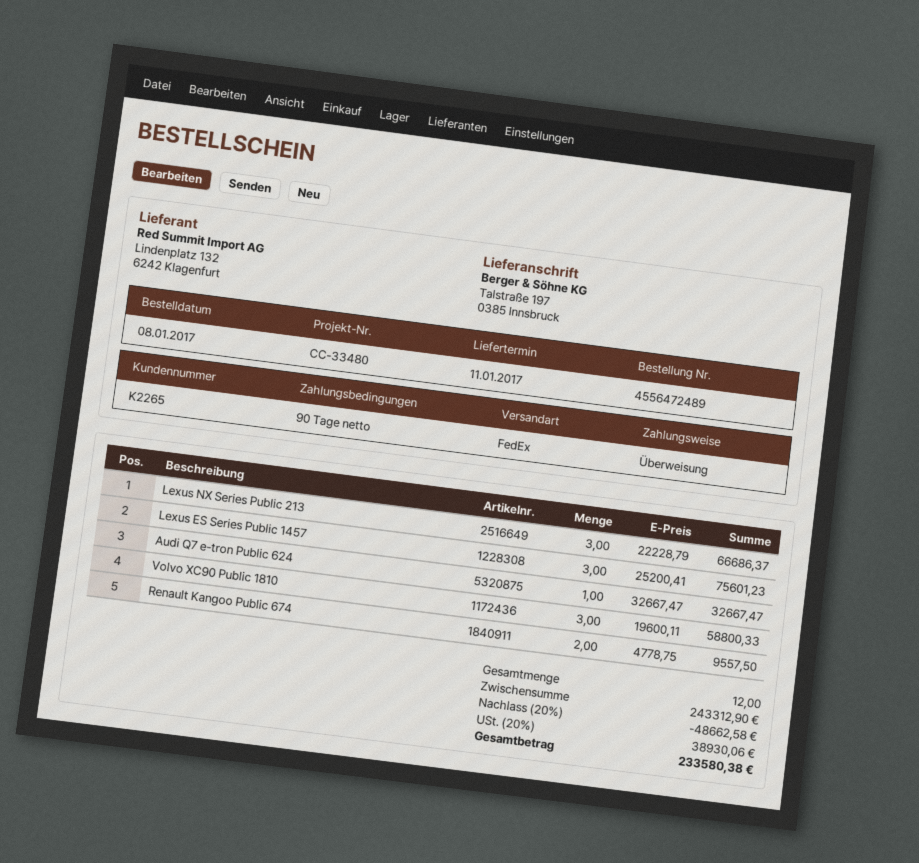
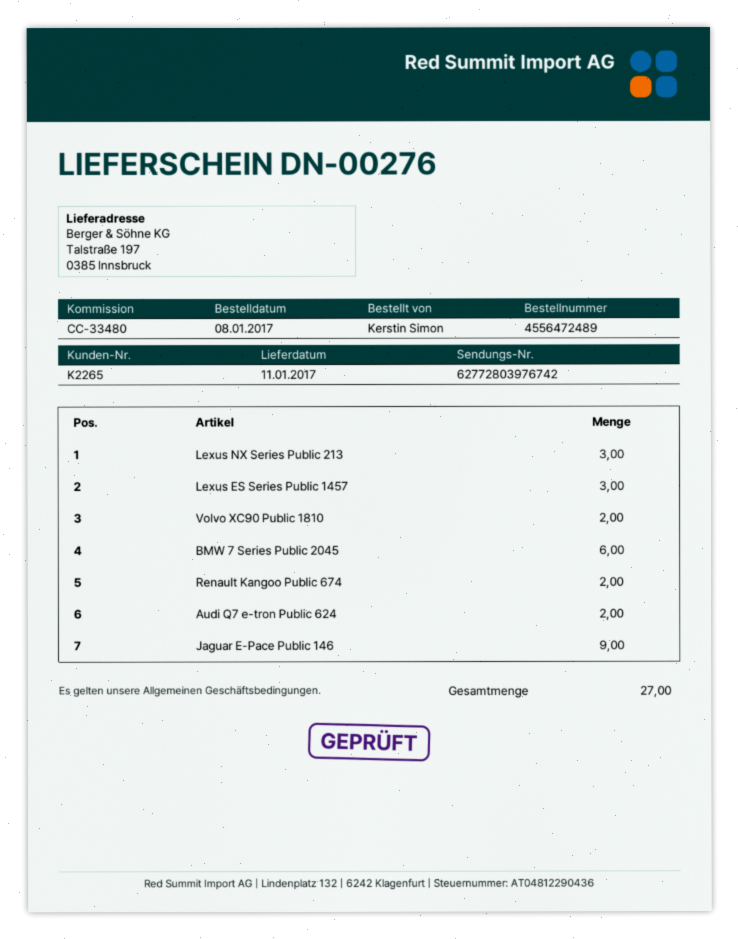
Audi Q7 e-tron Public 624: 1 -> 2
Volvo XC90 Public 1810: 3 -> 2
BMW 7 Series Public 2045: none -> 6
Jaguar E-Pace Public 146: none -> 9
total quantity: 12 -> 27

